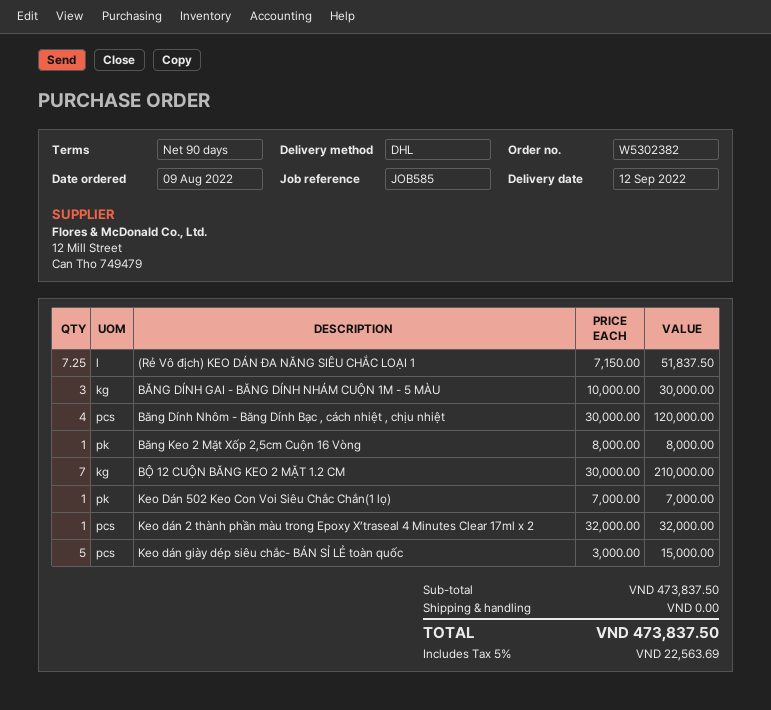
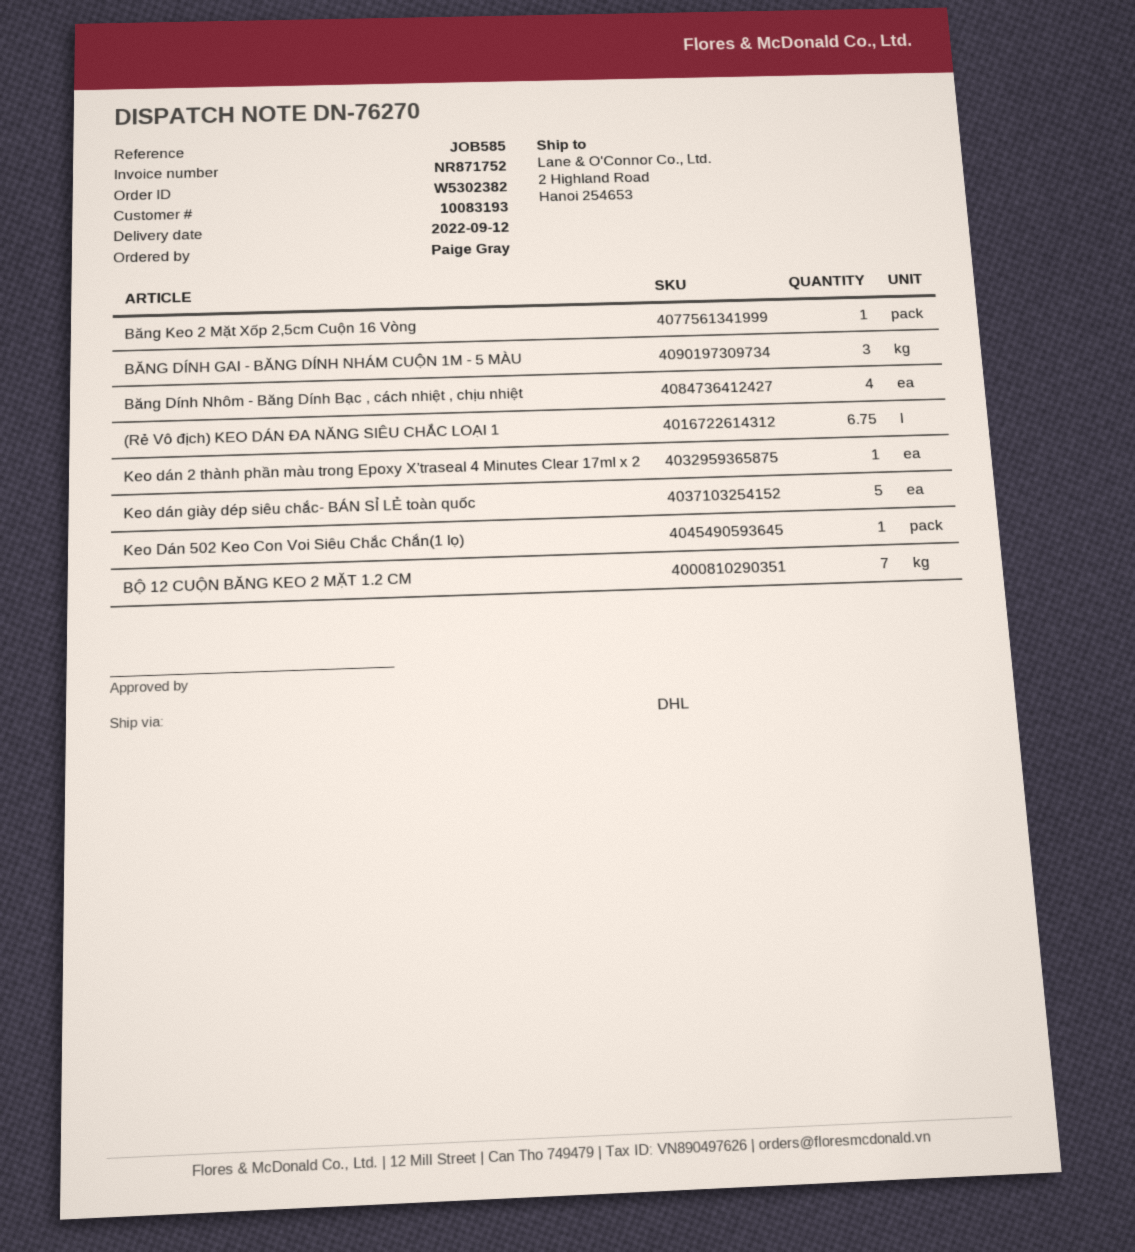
(Rẻ Vô địch) KEO DÁN ĐA NĂNG SIÊU CHẮC LOẠI 1: 7.25 -> 6.75

